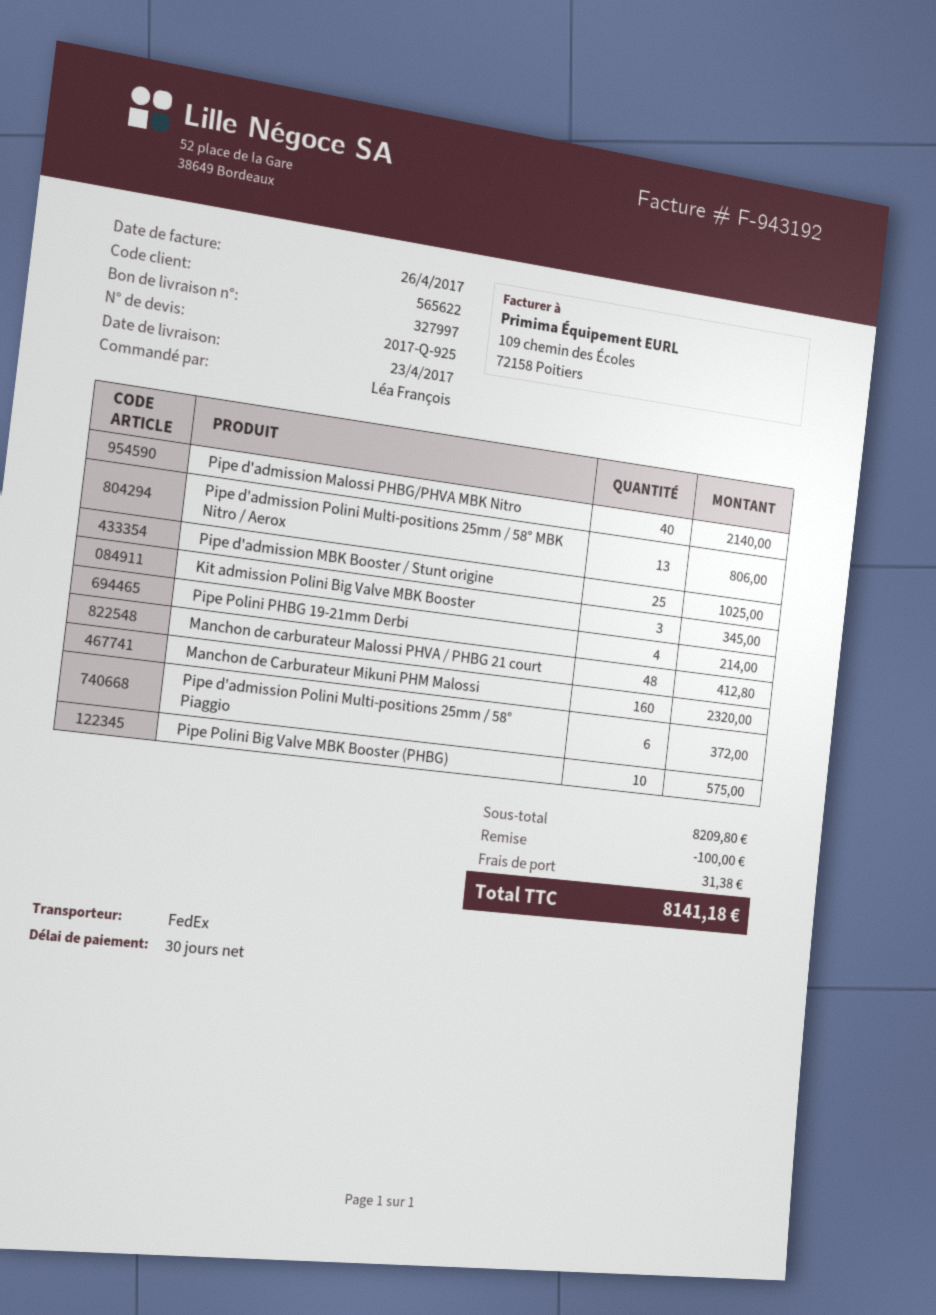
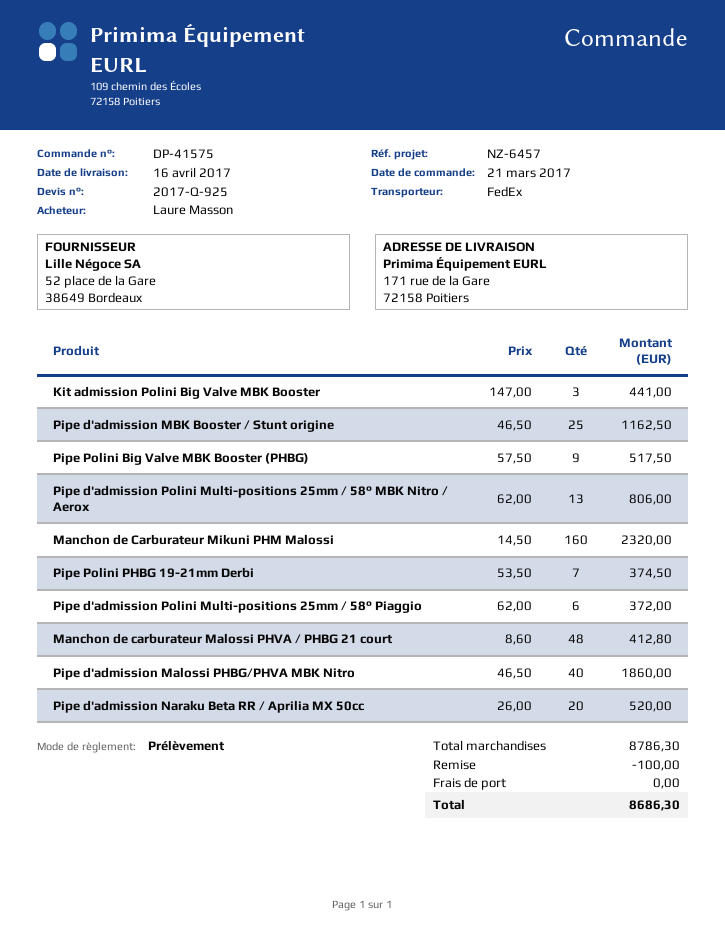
delivery date: 2017-04-23 -> 2017-04-16
ordered by: Léa François -> Laure Masson
Pipe d'admission Malossi PHBG/PHVA MBK Nitro: 40 for 2140.00 -> 40 for 1860.00
Pipe d'admission MBK Booster / Stunt origine: 25 for 1025.00 -> 25 for 1162.50
Kit admission Polini Big Valve MBK Booster: 3 for 345.00 -> 3 for 441.00
Pipe Polini PHBG 19-21mm Derbi: 4 for 214.00 -> 7 for 374.50
Pipe Polini Big Valve MBK Booster (PHBG): 10 for 575.00 -> 9 for 517.50
Pipe d'admission Naraku Beta RR / Aprilia MX 50cc: none -> 20 for 520.00
subtotal: 8209.80 -> 8786.30
shipping: 31.38 -> 0.00
total: 8141.18 -> 8686.30

